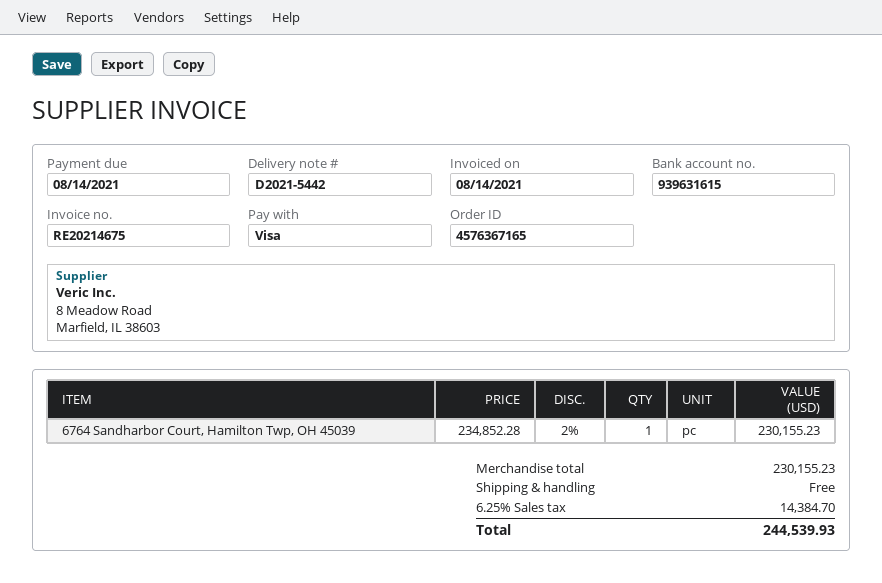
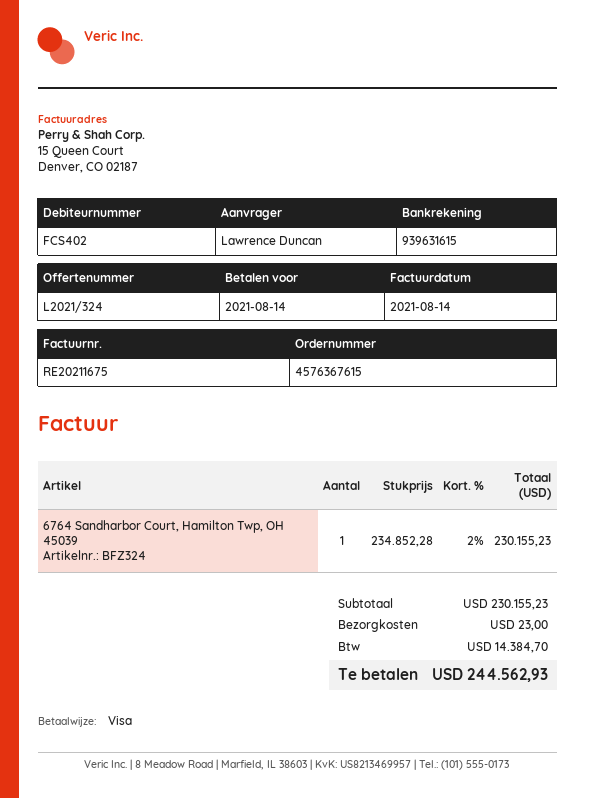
order number: 4576367165 -> 4576367615
invoice number: RE20214675 -> RE20211675
shipping: 0.00 -> 23.00
total: 244539.93 -> 244562.93

